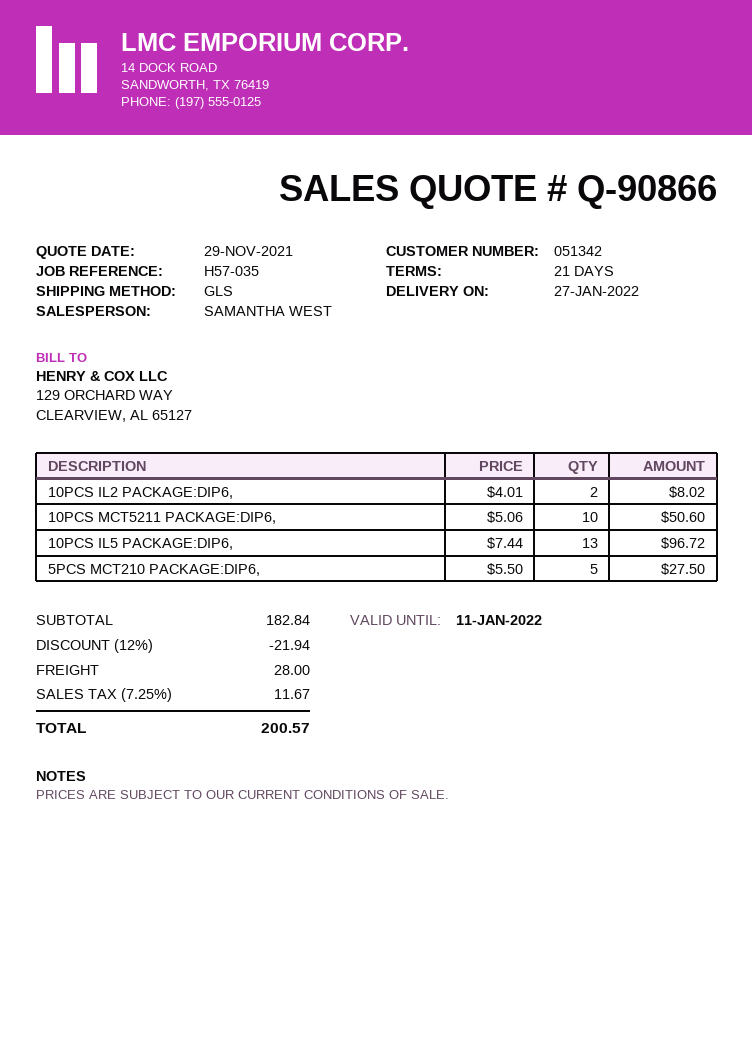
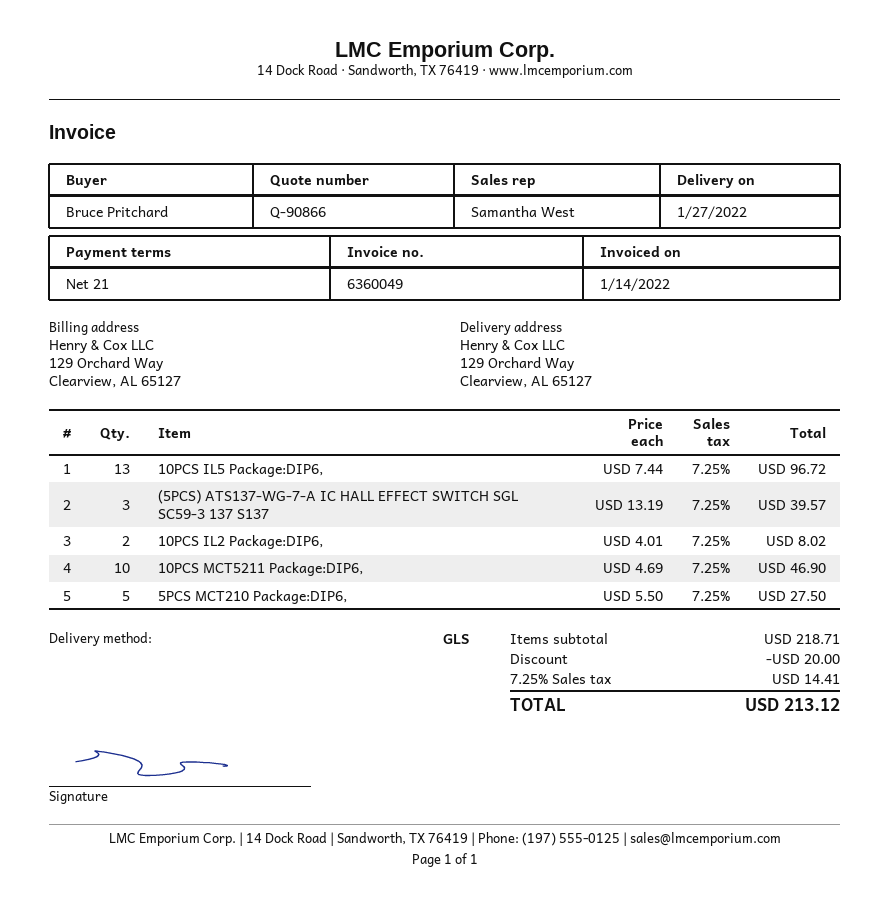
10PCS MCT5211 PACKAGE:DIP6,: 10 x 5.06 = 50.60 -> 10 x 4.69 = 46.90
(5PCS) ATS137-WG-7-A IC HALL EFFECT SWITCH SGL SC59-3 137 S137: none -> 3 x 13.19 = 39.57
subtotal: 182.84 -> 218.71
discount: 21.94 -> 20.00
shipping: 28.00 -> none
tax: 7.25% = 11.67 -> 7.25% = 14.41
total: 200.57 -> 213.12

